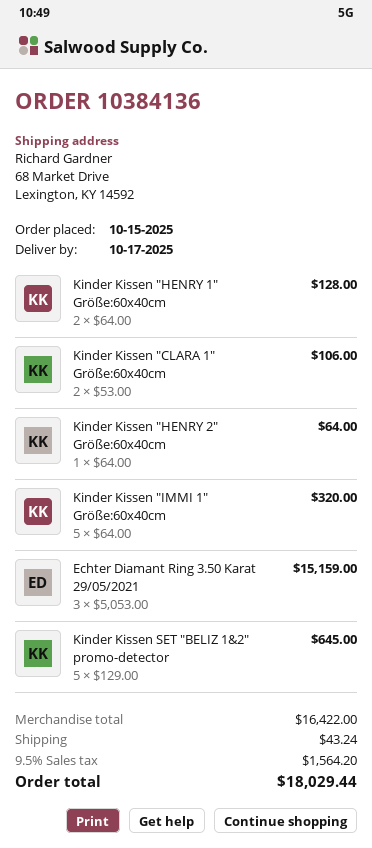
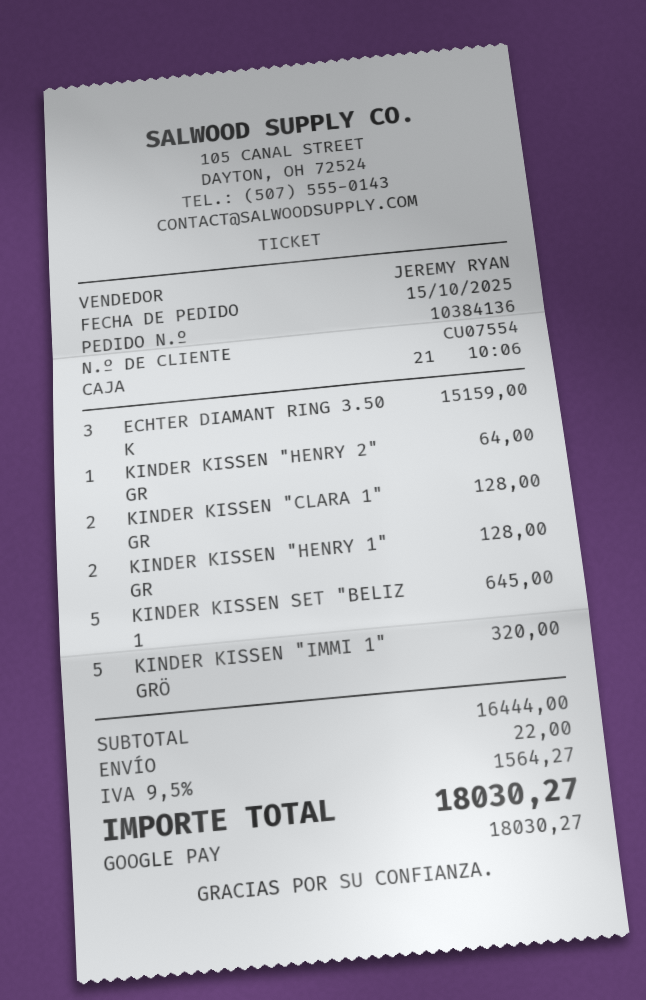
Kinder Kissen "CLARA 1" Größe:60x40cm: 2 for 106.00 -> 2 for 128.00
subtotal: 16422.00 -> 16444.00
shipping: 43.24 -> 22.00
tax: 9.5% = 1564.20 -> 9.5% = 1564.27
total: 18029.44 -> 18030.27

